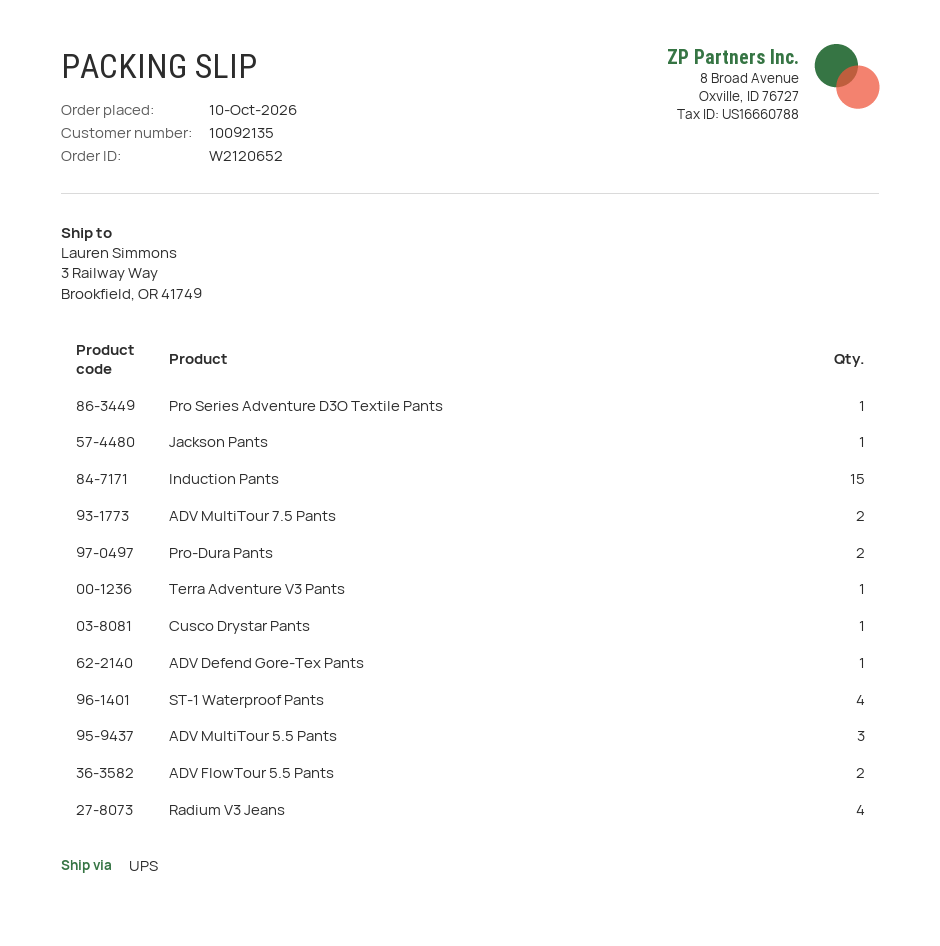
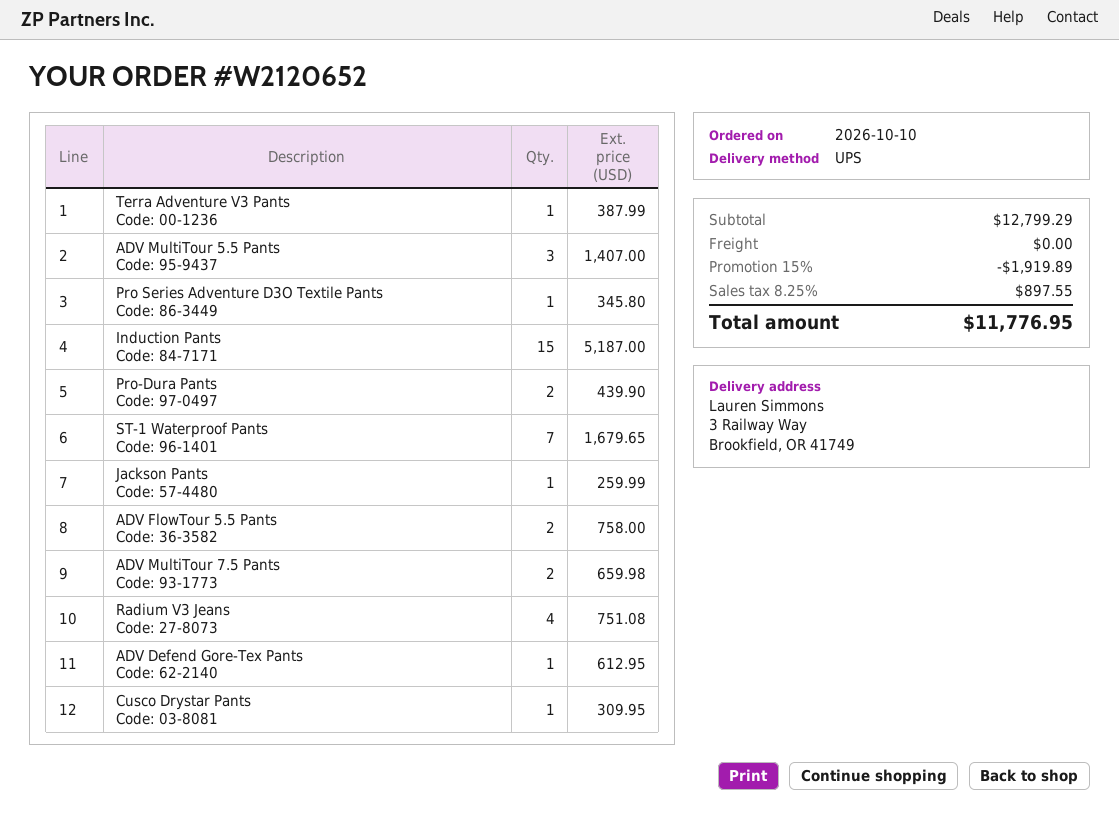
ST-1 Waterproof Pants: 4 -> 7

